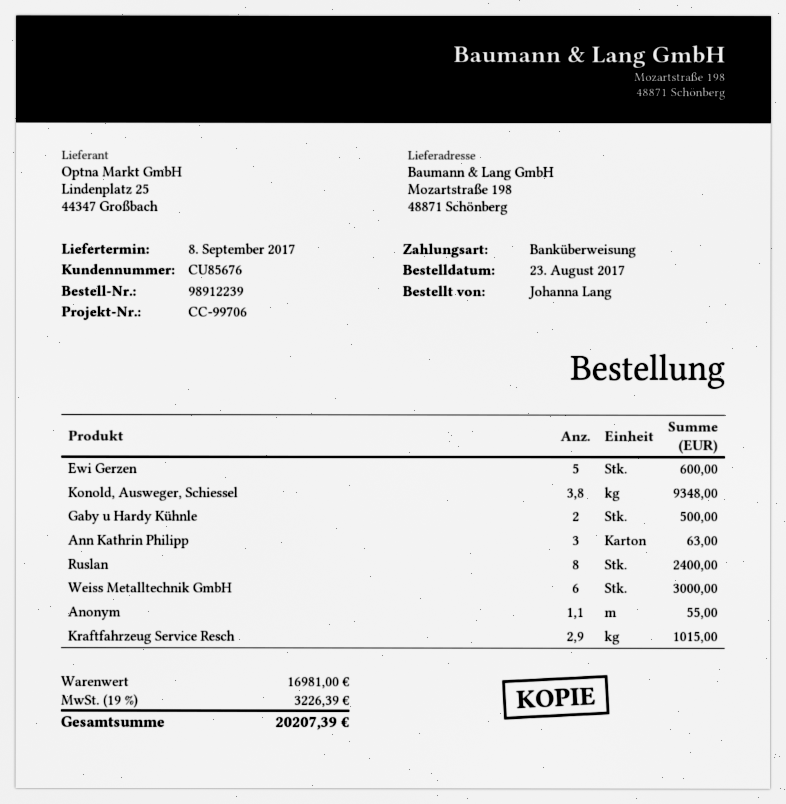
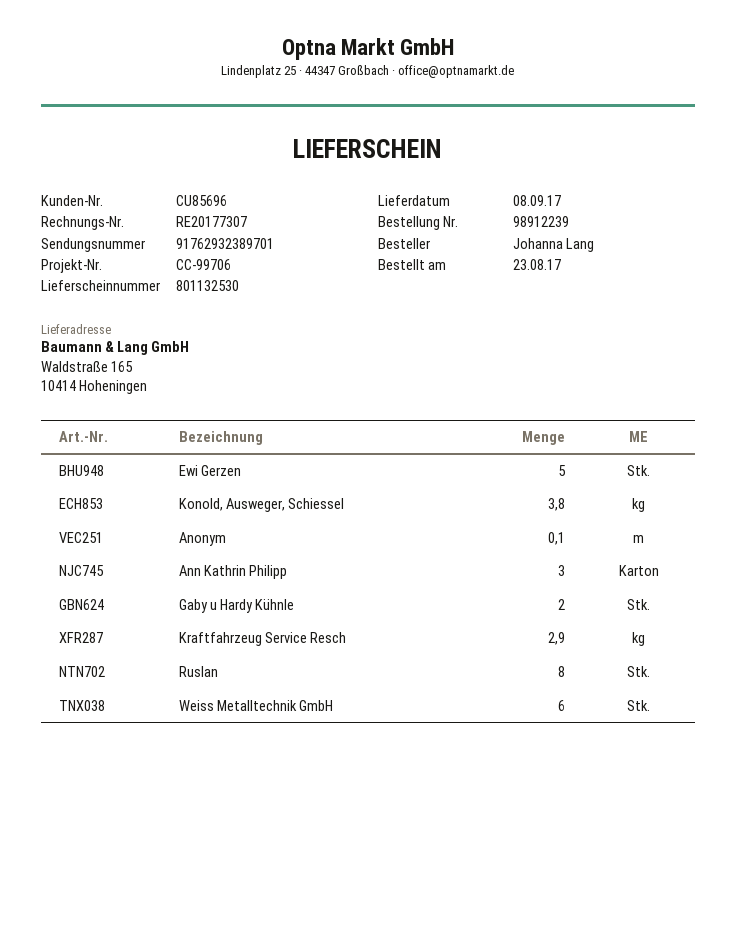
customer number: CU85676 -> CU85696
ship to: Mozartstraße 198, 48871 Schönberg -> Waldstraße 165, 10414 Hoheningen
Anonym: 1.1 -> 0.1

